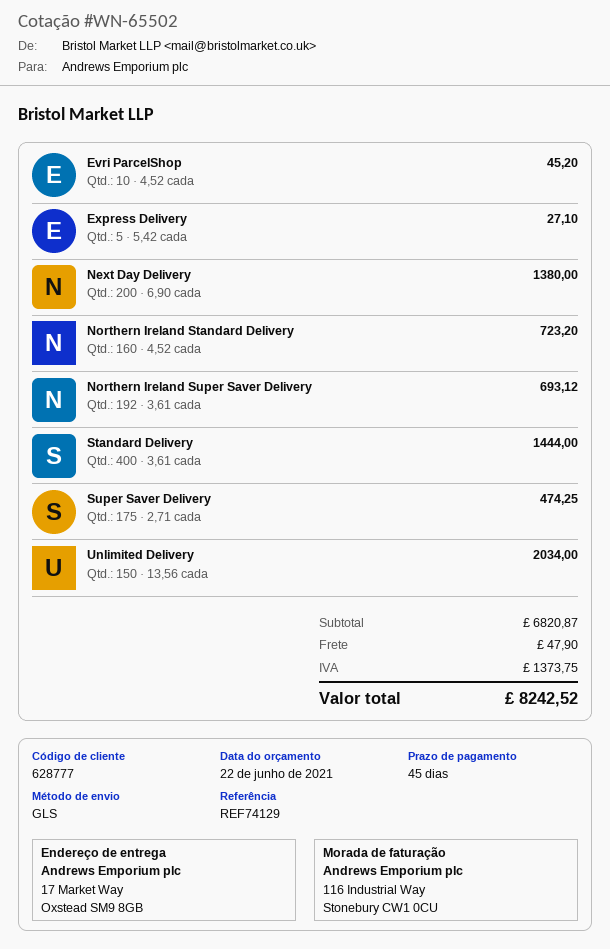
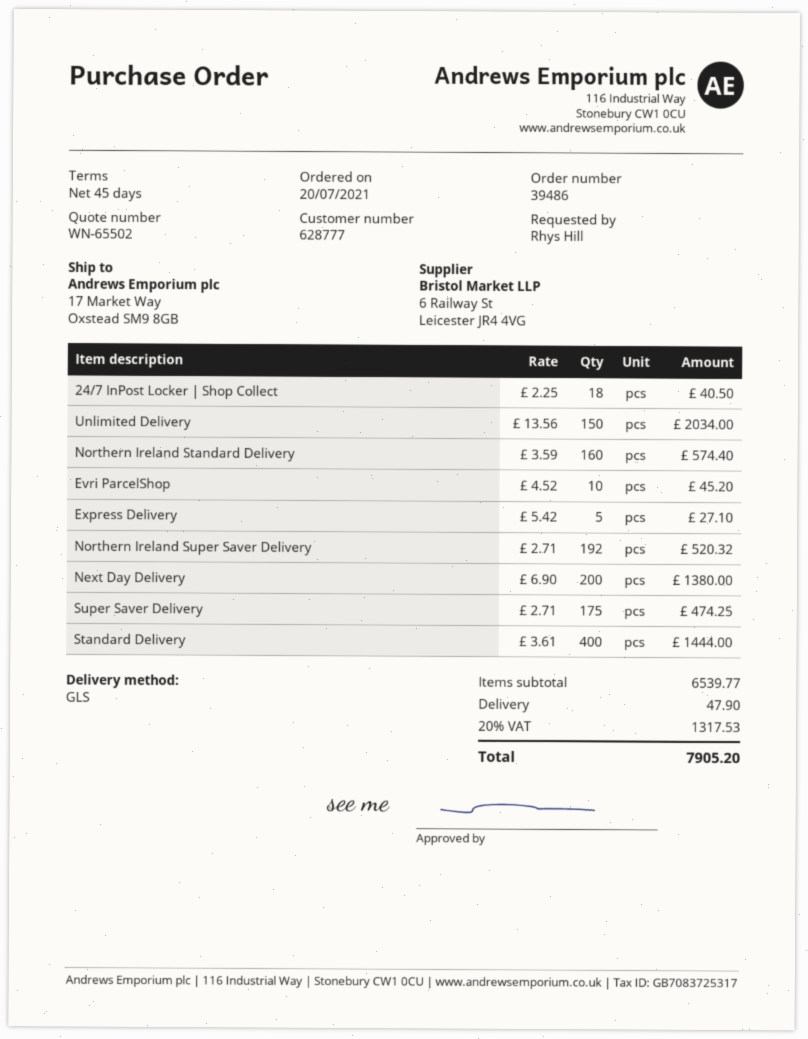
Northern Ireland Standard Delivery: 160 x 4.52 = 723.20 -> 160 x 3.59 = 574.40
Northern Ireland Super Saver Delivery: 192 x 3.61 = 693.12 -> 192 x 2.71 = 520.32
24/7 InPost Locker | Shop Collect: none -> 18 x 2.25 = 40.50
subtotal: 6820.87 -> 6539.77
tax: 1373.75 -> 1317.53
total: 8242.52 -> 7905.20

